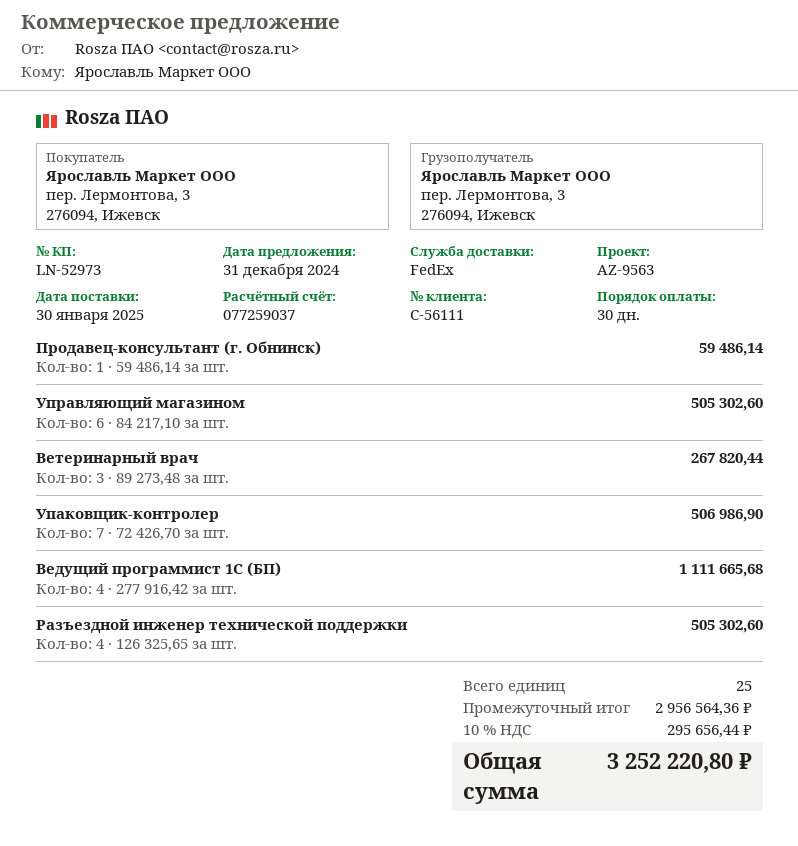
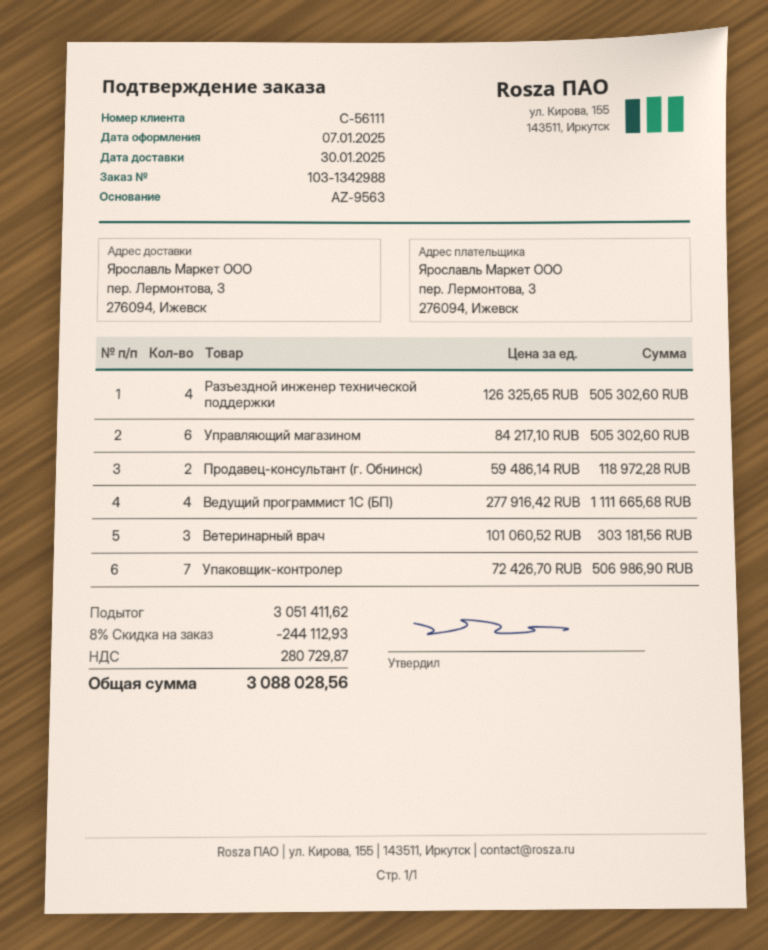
Продавец-консультант (г. Обнинск): 1 x 59486.14 = 59486.14 -> 2 x 59486.14 = 118972.28
Ветеринарный врач: 3 x 89273.48 = 267820.44 -> 3 x 101060.52 = 303181.56
subtotal: 2956564.36 -> 3051411.62
discount: none -> 8% = 244112.93
tax: 295656.44 -> 280729.87
total: 3252220.80 -> 3088028.56

